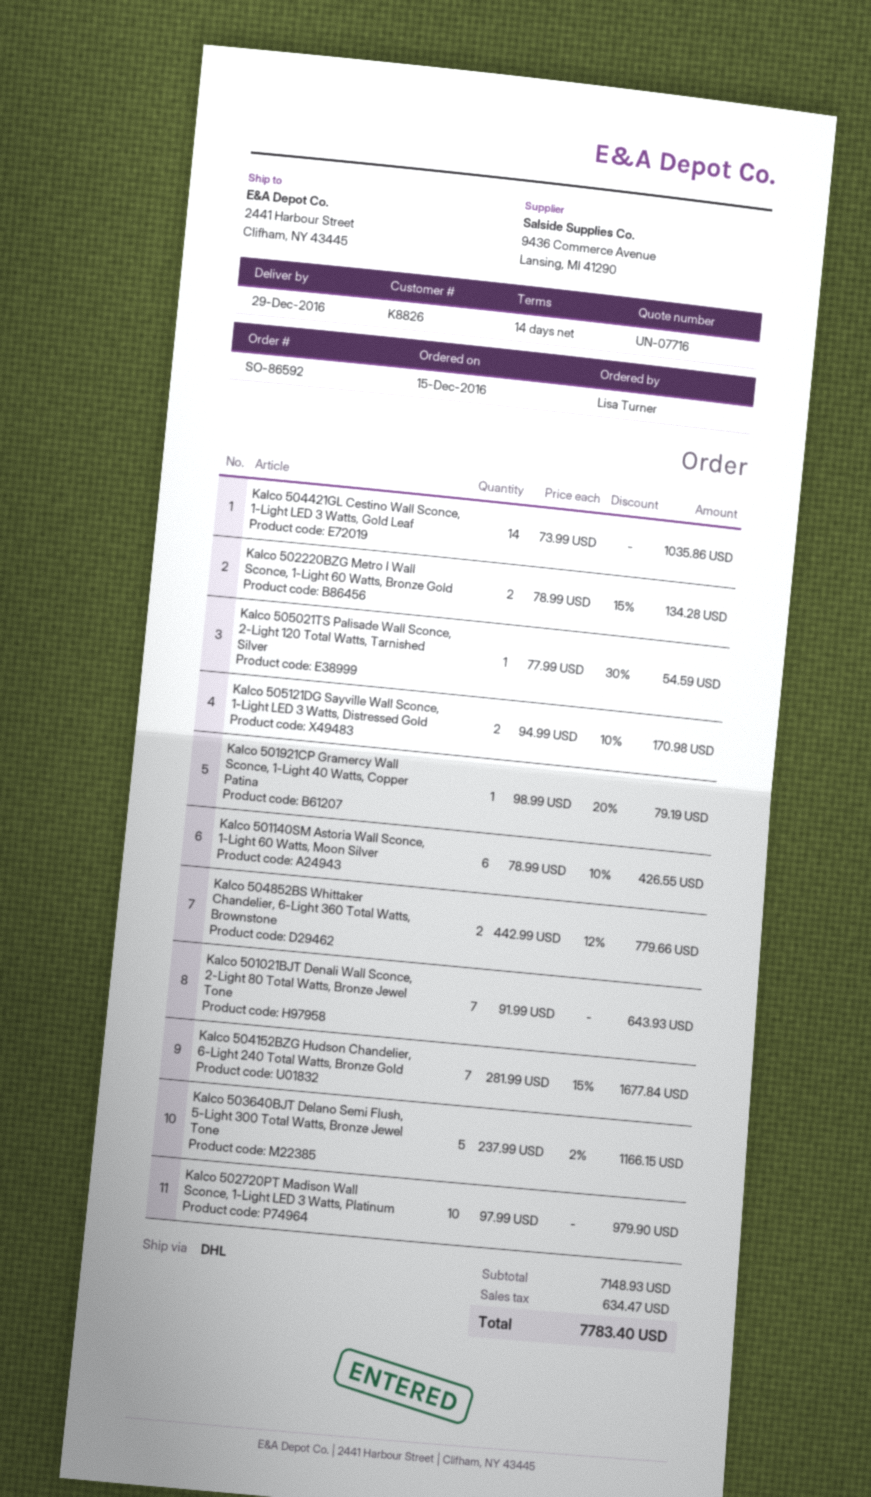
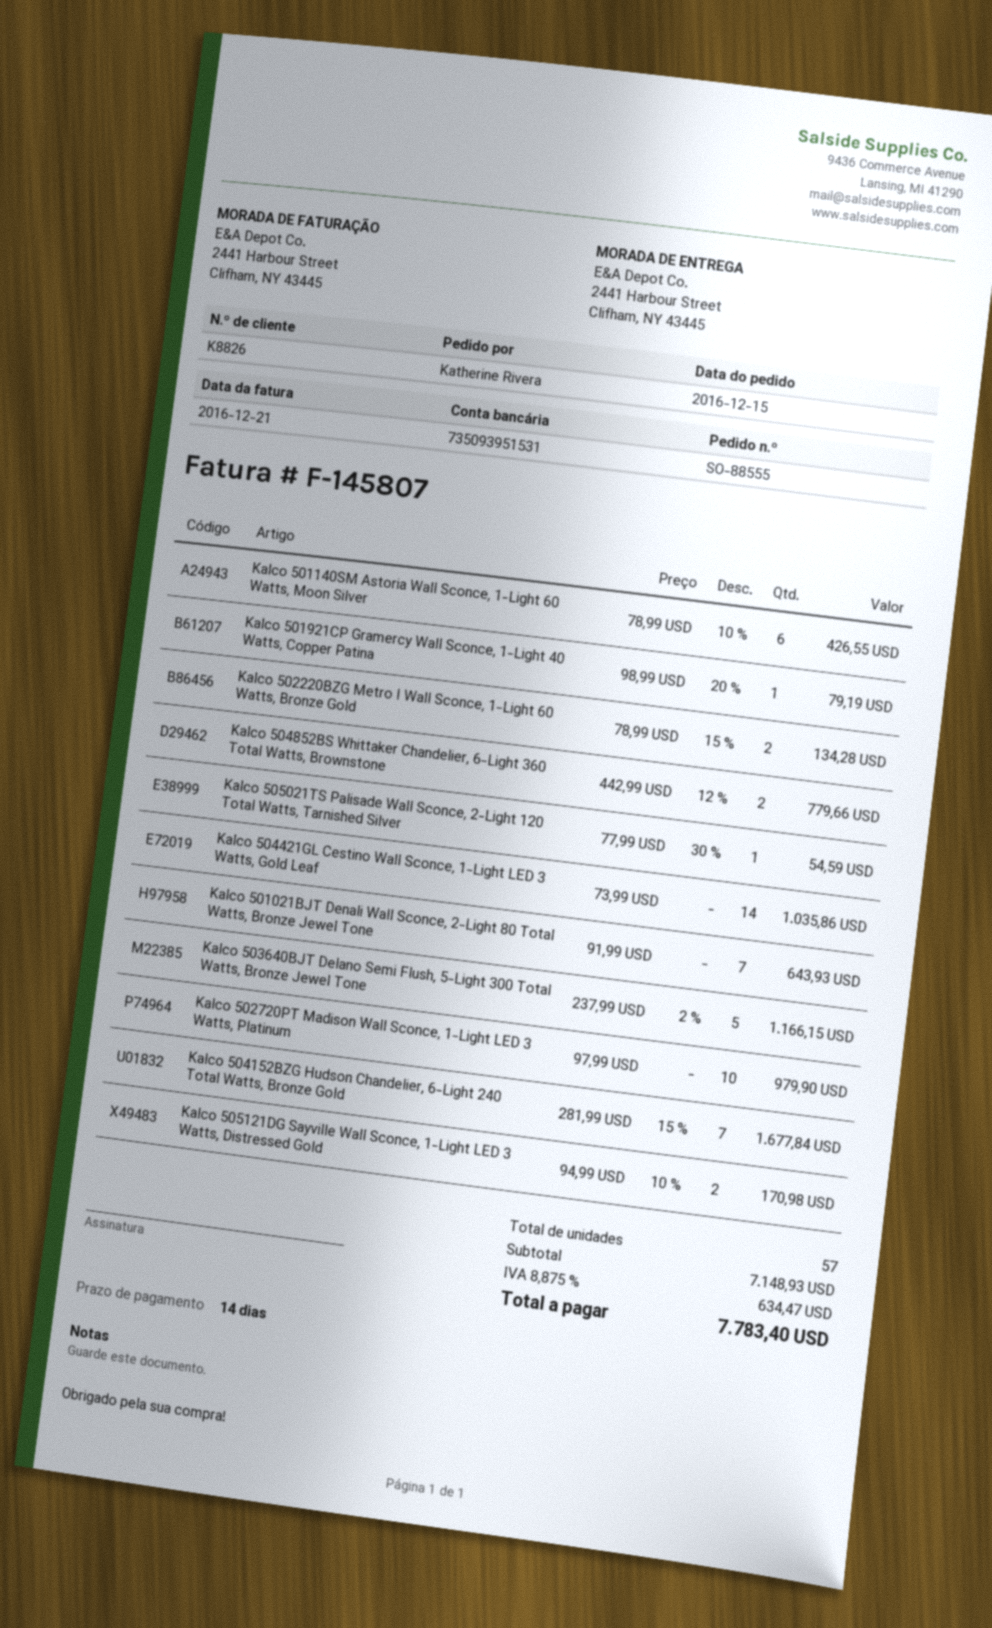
order number: SO-86592 -> SO-88555
ordered by: Lisa Turner -> Katherine Rivera

